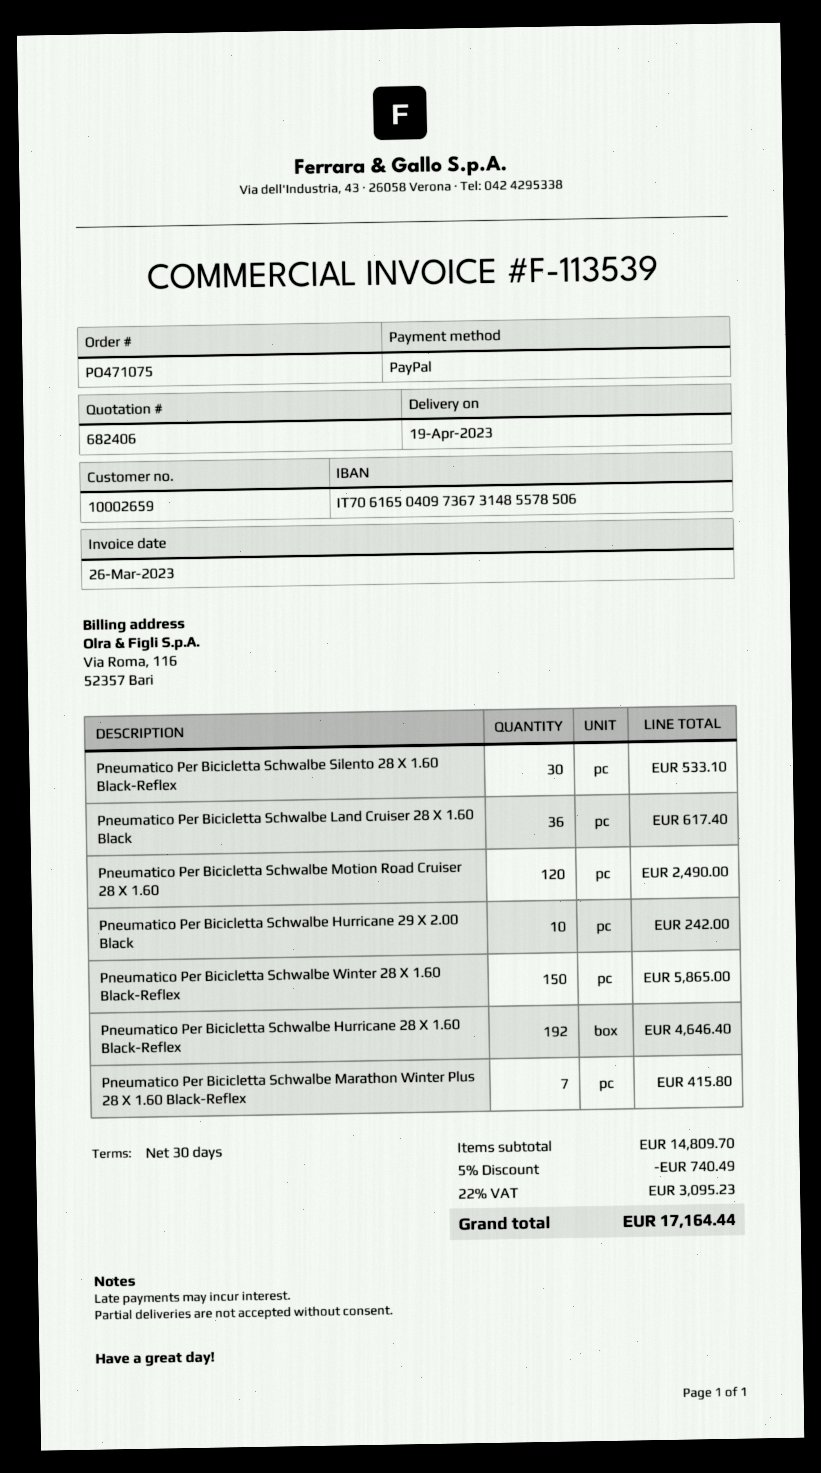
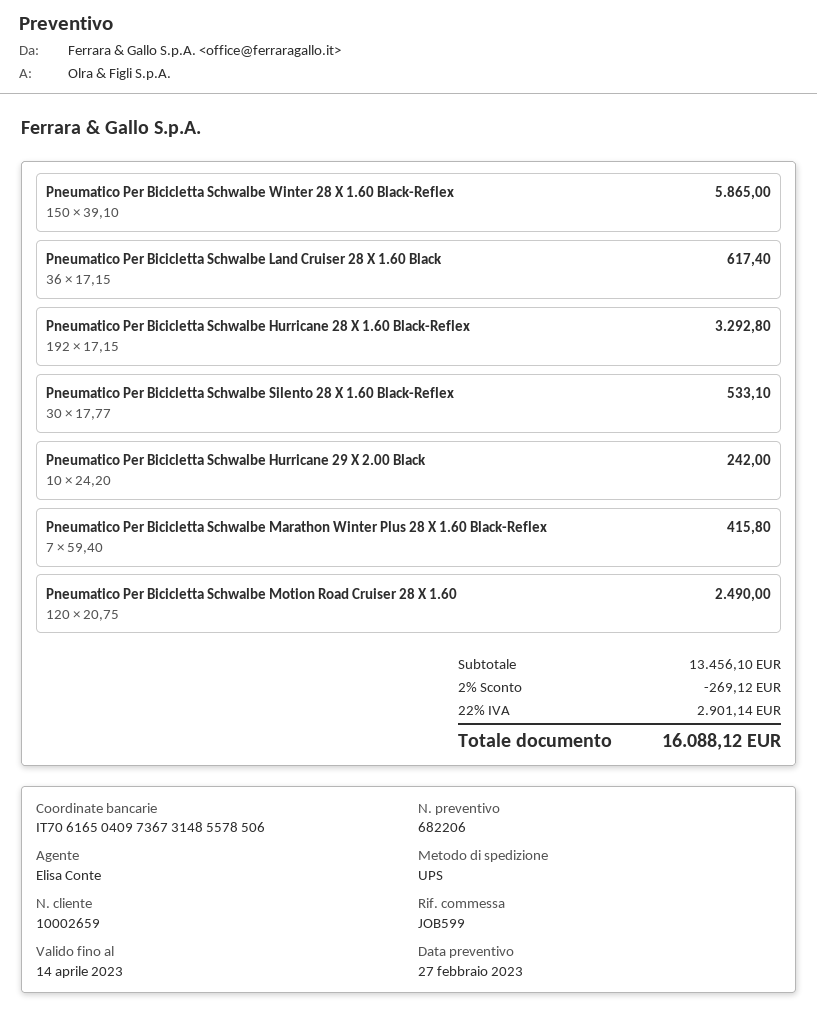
quote number: 682406 -> 682206
Pneumatico Per Bicicletta Schwalbe Hurricane 28 X 1.60 Black-Reflex: 192 for 4646.40 -> 192 for 3292.80
subtotal: 14809.70 -> 13456.10
discount: 5% = 740.49 -> 2% = 269.12
tax: 22% = 3095.23 -> 22% = 2901.14
total: 17164.44 -> 16088.12

